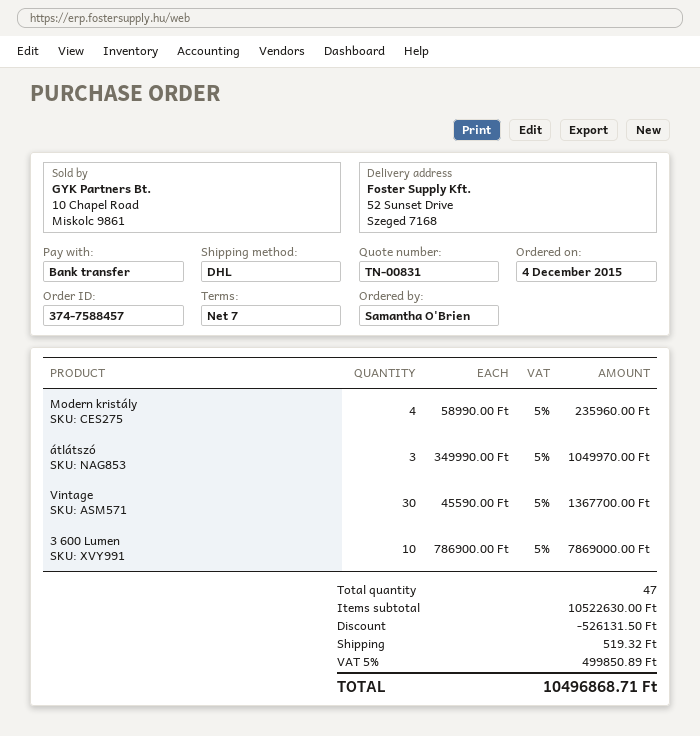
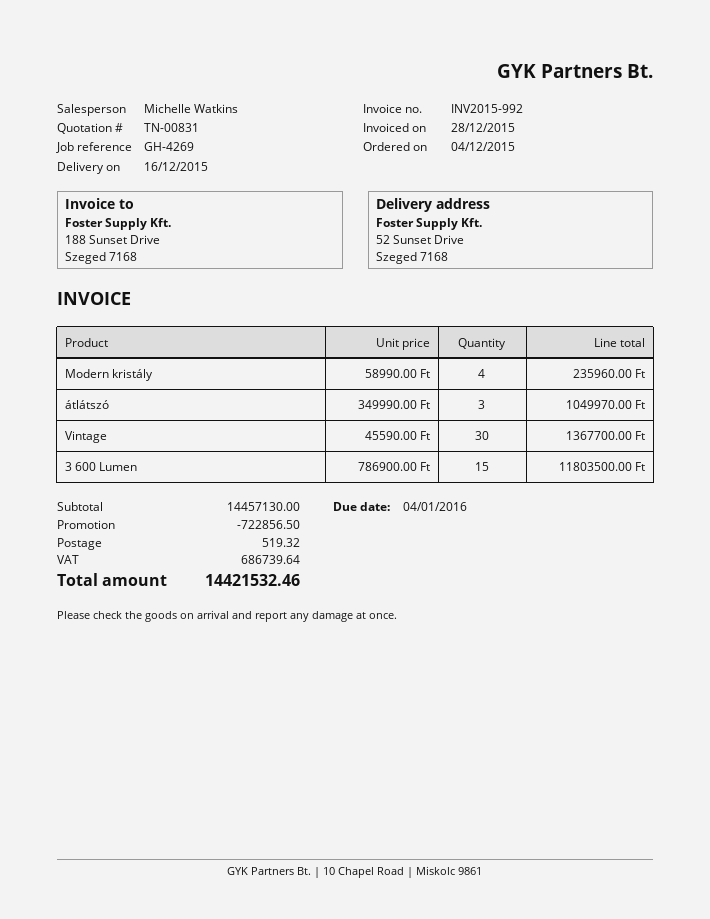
3 600 Lumen: 10 x 786900.00 = 7869000.00 -> 15 x 786900.00 = 11803500.00
subtotal: 10522630.00 -> 14457130.00
discount: 526131.50 -> 722856.50
tax: 499850.89 -> 686739.64
total: 10496868.71 -> 14421532.46

